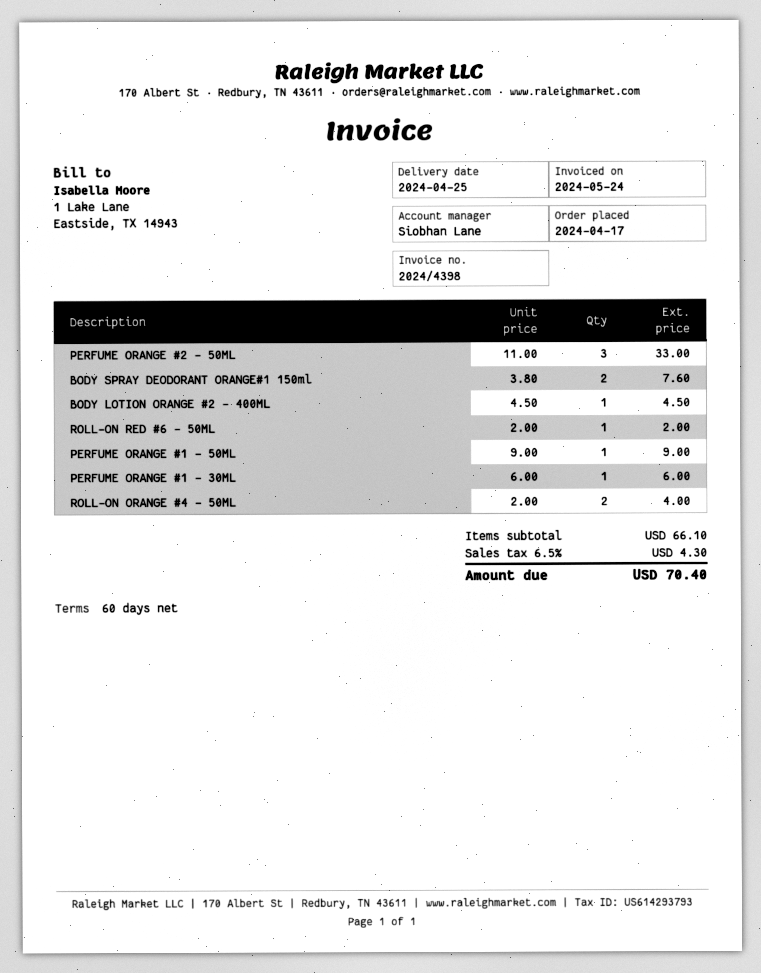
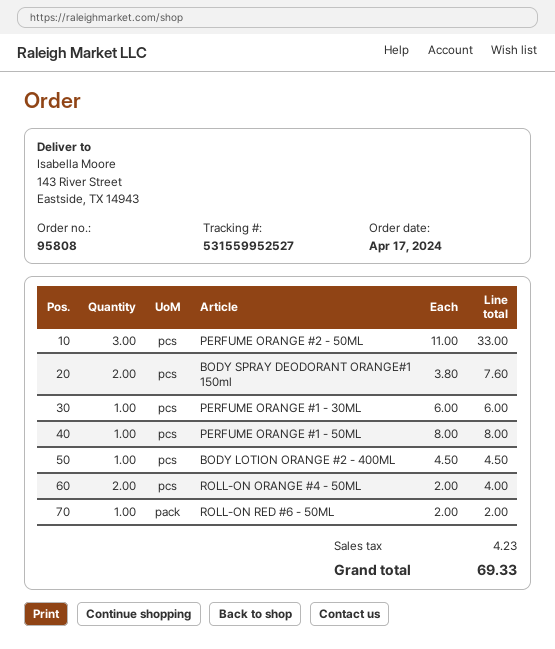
PERFUME ORANGE #1 - 50ML: 1 x 9.00 = 9.00 -> 1 x 8.00 = 8.00
tax: 4.30 -> 4.23
total: 70.40 -> 69.33

